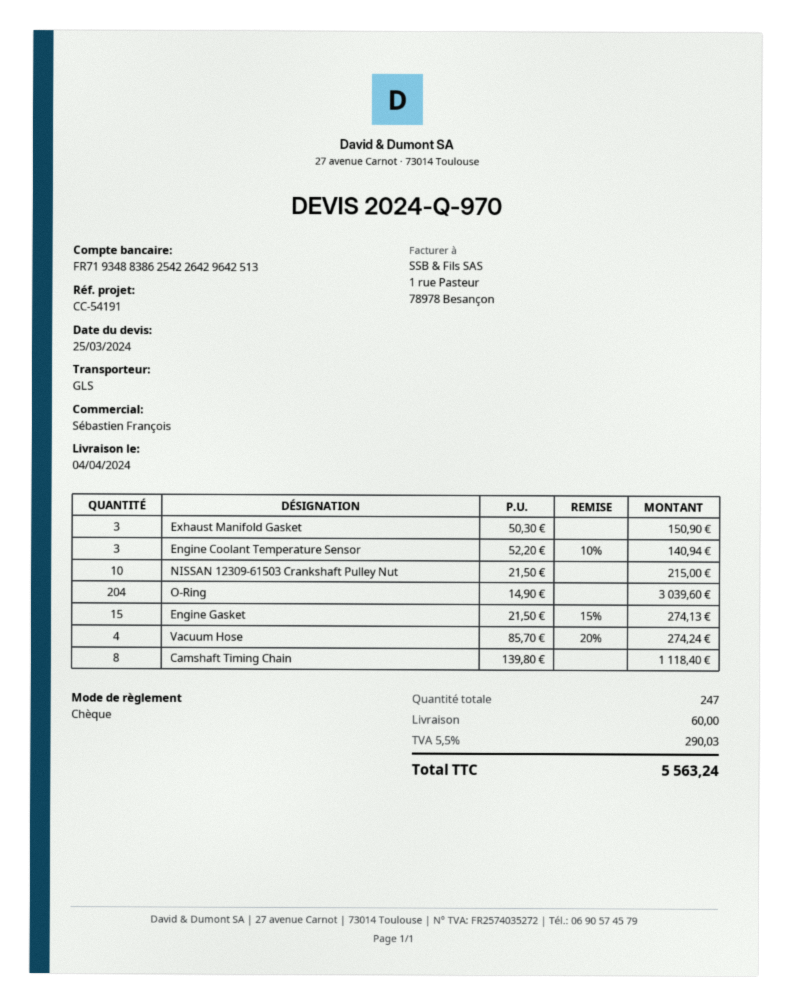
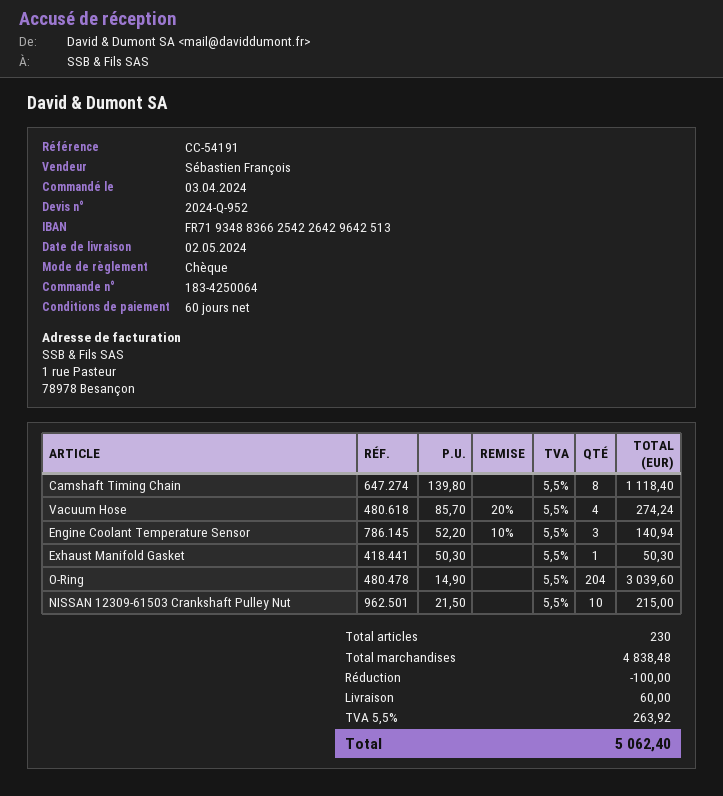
quote number: 2024-Q-970 -> 2024-Q-952
delivery date: 2024-04-04 -> 2024-05-02
bank account: FR7193488386254226429642513 -> FR7193488366254226429642513
Exhaust Manifold Gasket: 3 x 50.30 = 150.90 -> 1 x 50.30 = 50.30
Engine Gasket: 15 x 21.50 - 15% = 274.13 -> none
total quantity: 247 -> 230
discount: none -> 100.00
tax: 5.5% = 290.03 -> 5.5% = 263.92
total: 5563.24 -> 5062.40

